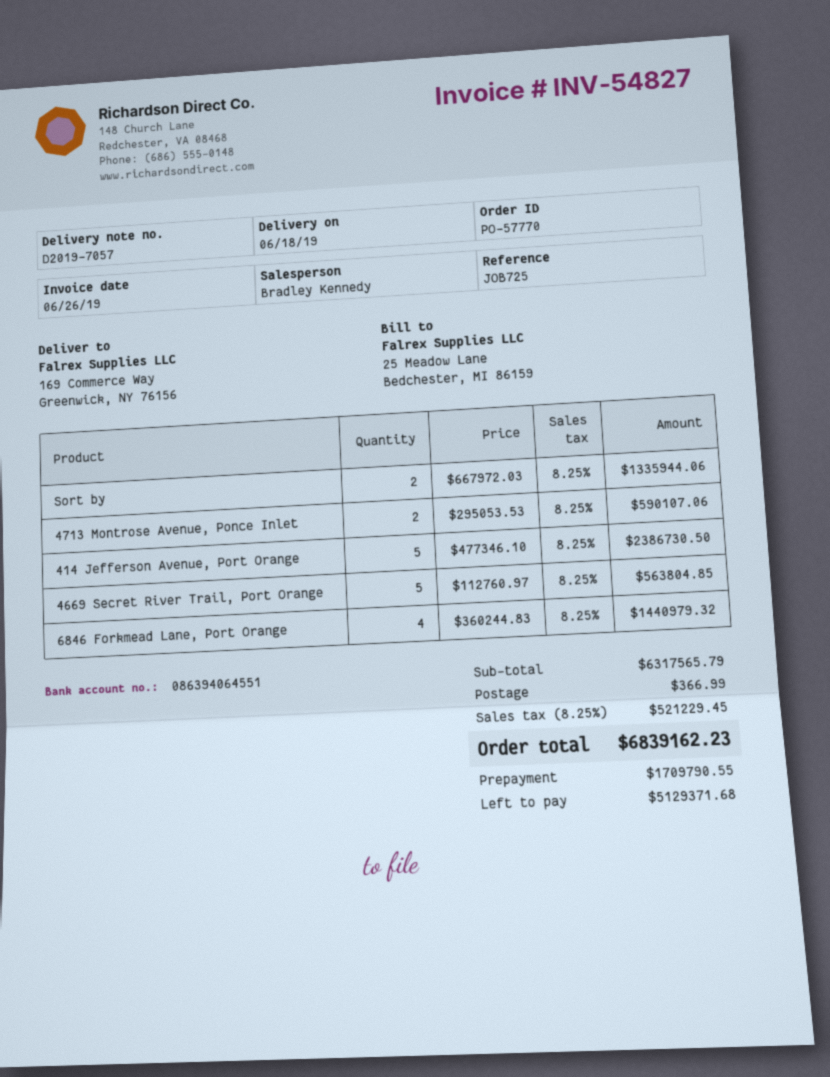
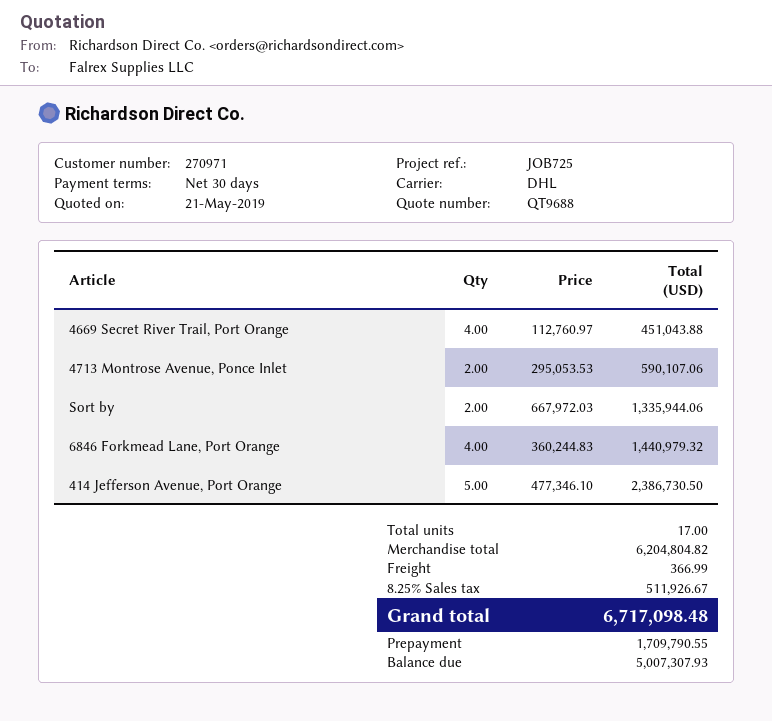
4669 Secret River Trail, Port Orange: 5 x 112760.97 = 563804.85 -> 4 x 112760.97 = 451043.88
subtotal: 6317565.79 -> 6204804.82
tax: 8.25% = 521229.45 -> 8.25% = 511926.67
total: 6839162.23 -> 6717098.48
balance: 5129371.68 -> 5007307.93

